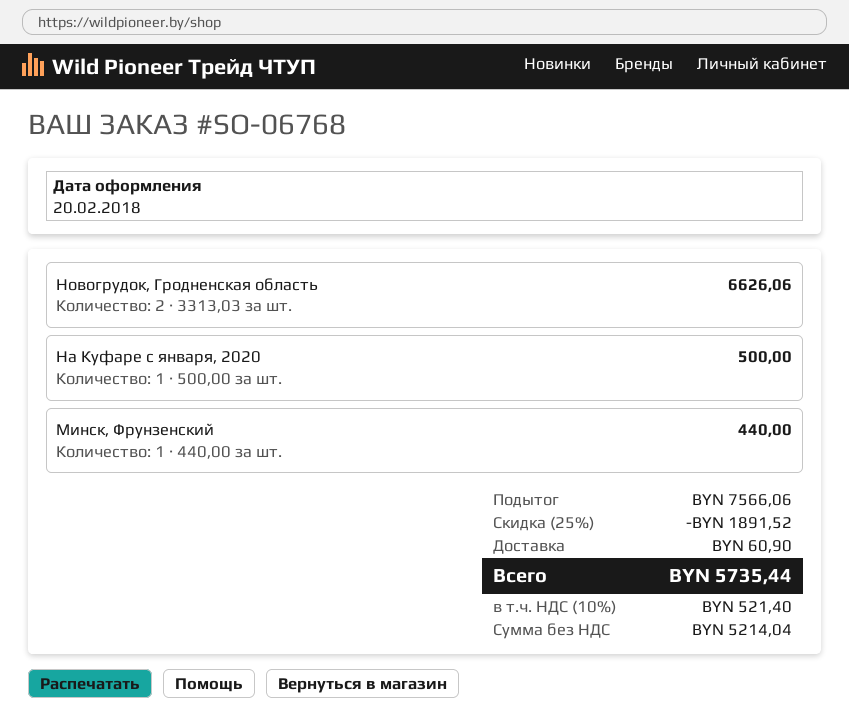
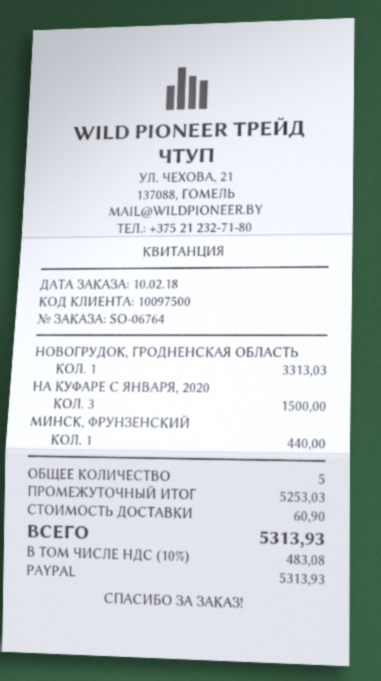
order number: SO-06768 -> SO-06764
order date: 2018-02-20 -> 2018-02-10
Новогрудок, Гродненская область: 2 for 6626.06 -> 1 for 3313.03
На Куфаре с января, 2020: 1 for 500.00 -> 3 for 1500.00
subtotal: 7566.06 -> 5253.03
discount: 25% = 1891.52 -> none
tax: 10% = 521.40 -> 10% = 483.08
total: 5735.44 -> 5313.93

